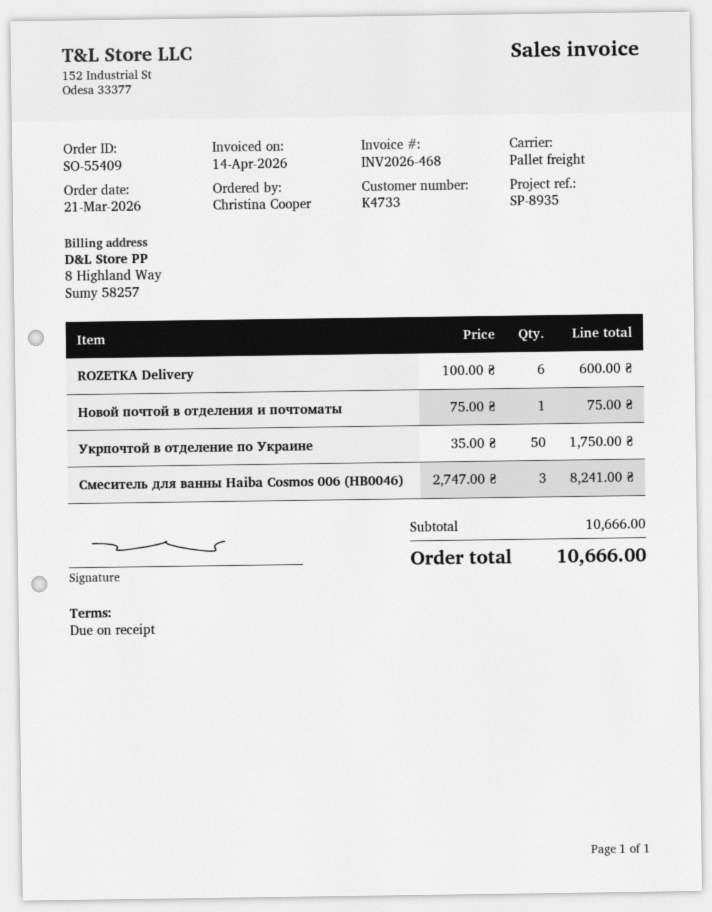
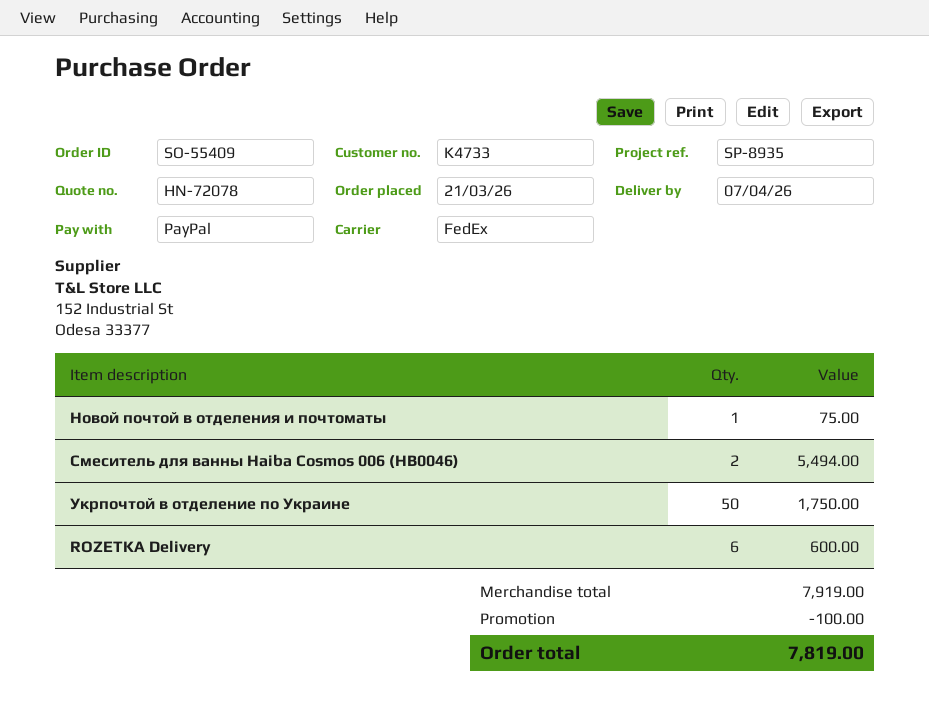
shipping method: pallet freight -> FedEx
Смеситель для ванны Haiba Cosmos 006 (HB0046): 3 for 8241.00 -> 2 for 5494.00
subtotal: 10666.00 -> 7919.00
discount: none -> 100.00
total: 10666.00 -> 7819.00

